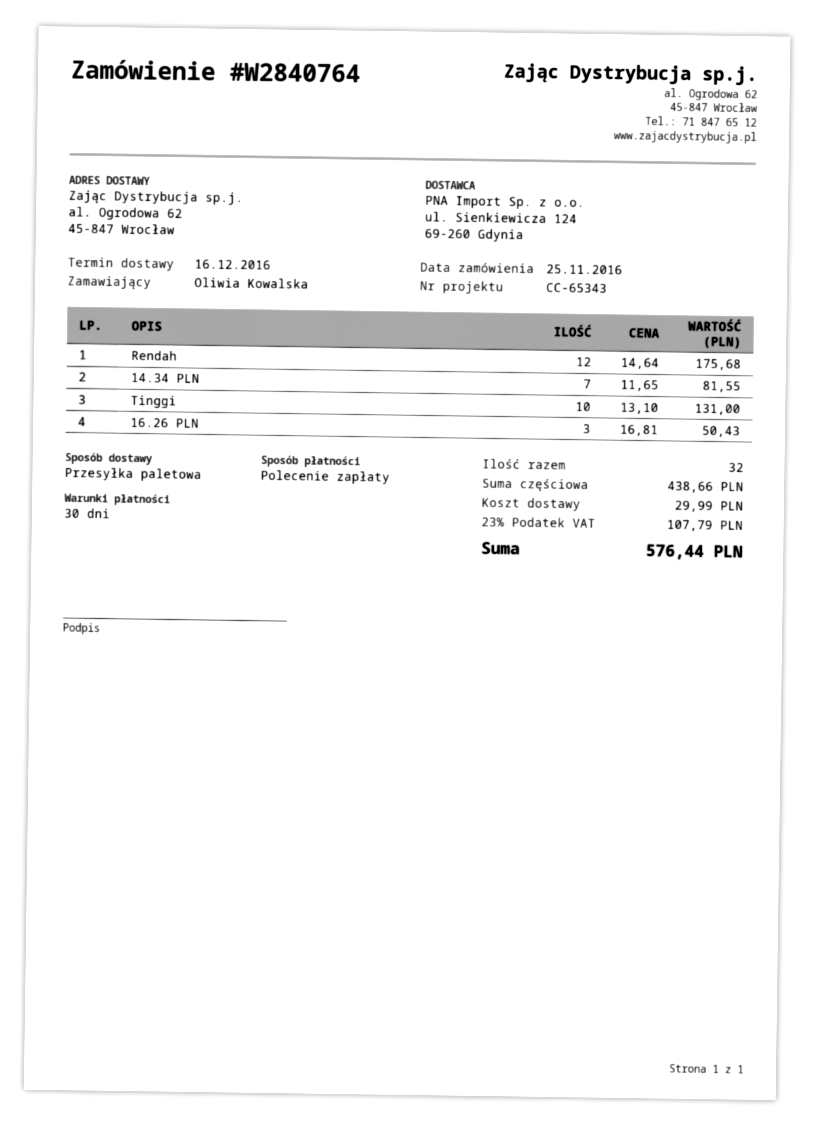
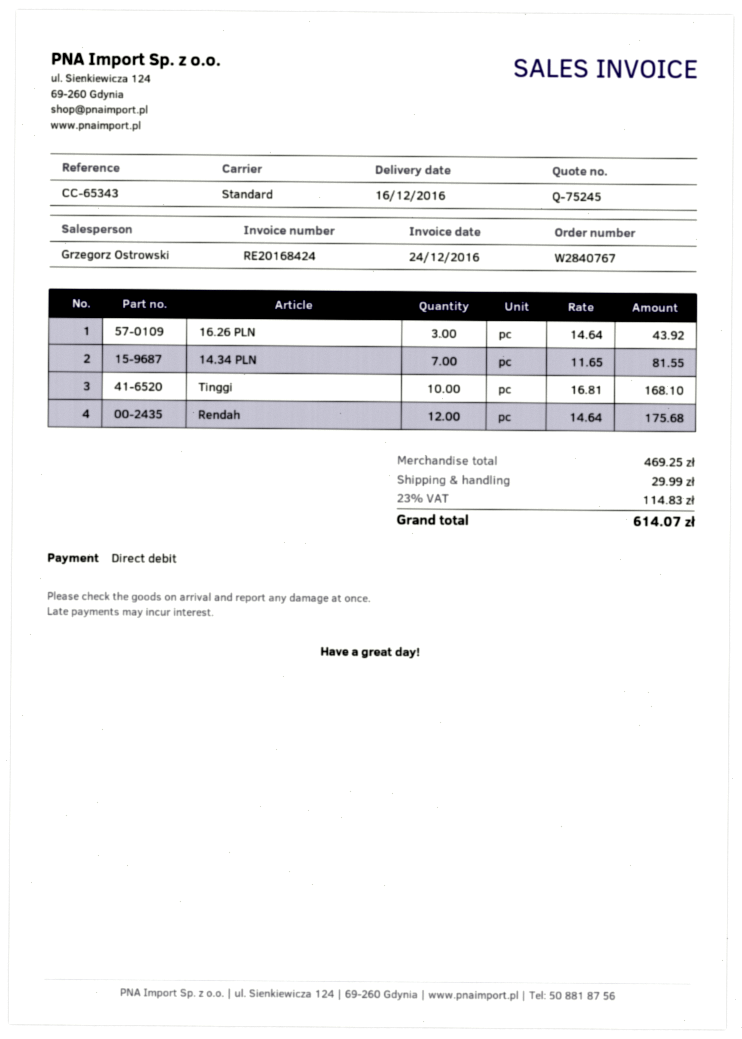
order number: W2840764 -> W2840767
shipping method: pallet freight -> standard
Tinggi: 10 x 13.10 = 131.00 -> 10 x 16.81 = 168.10
16.26 PLN: 3 x 16.81 = 50.43 -> 3 x 14.64 = 43.92
subtotal: 438.66 -> 469.25
tax: 23% = 107.79 -> 23% = 114.83
total: 576.44 -> 614.07

